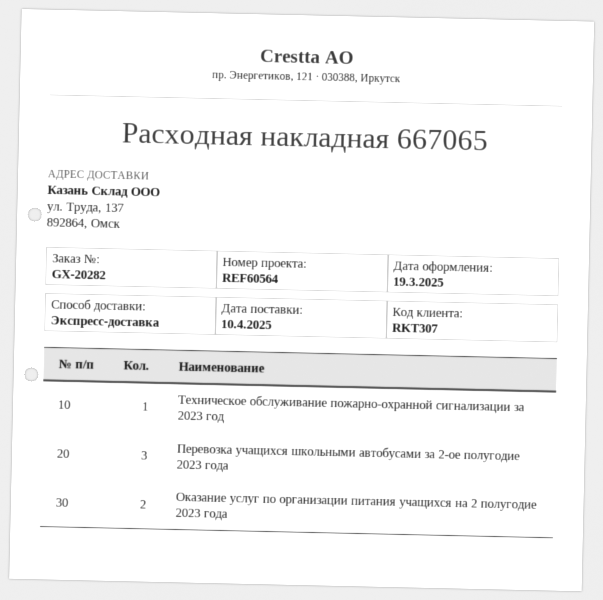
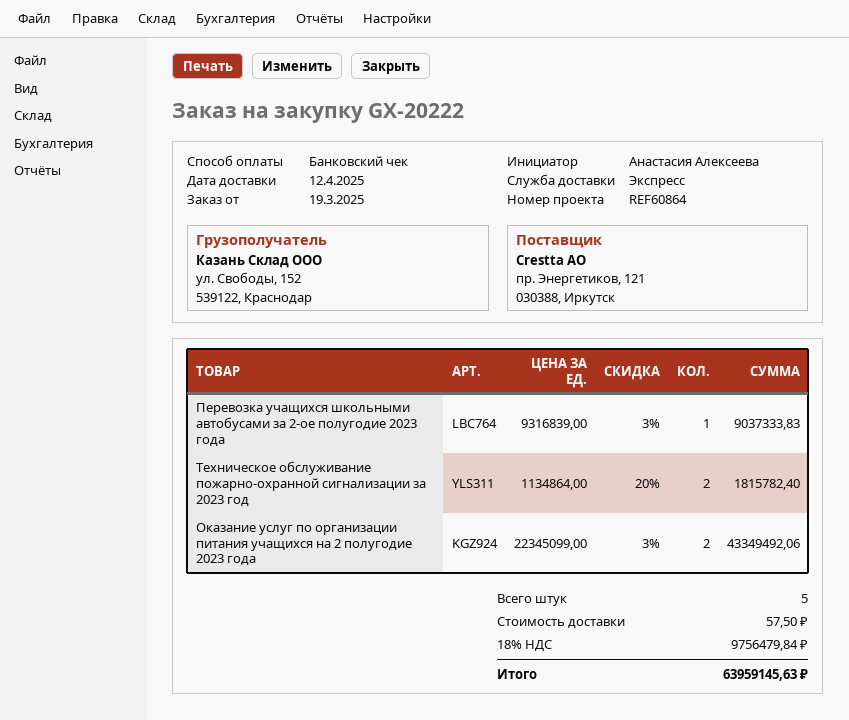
order number: GX-20282 -> GX-20222
delivery date: 2025-04-10 -> 2025-04-12
reference: REF60564 -> REF60864
ship to: ул. Труда, 137, 892864, Омск -> ул. Свободы, 152, 539122, Краснодар
Техническое обслуживание пожарно-охранной сигнализации за 2023 год: 1 -> 2
Перевозка учащихся школьными автобусами за 2-ое полугодие 2023 года: 3 -> 1

